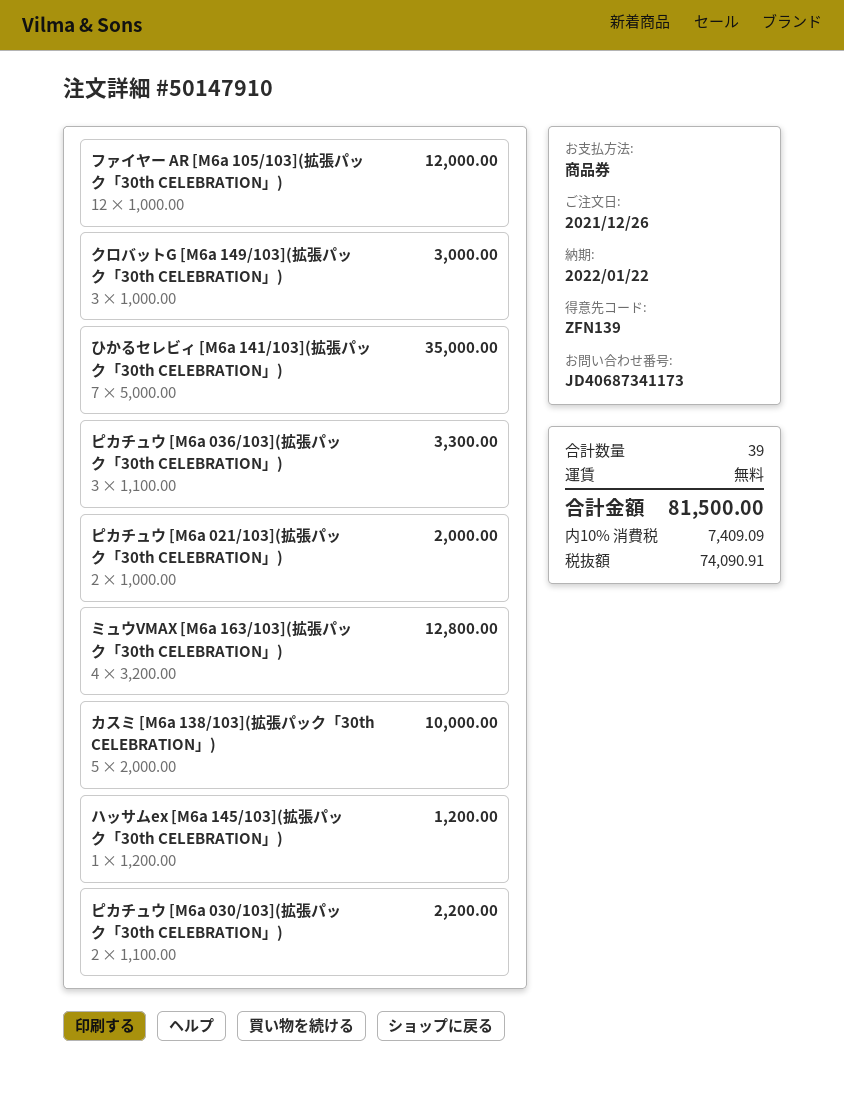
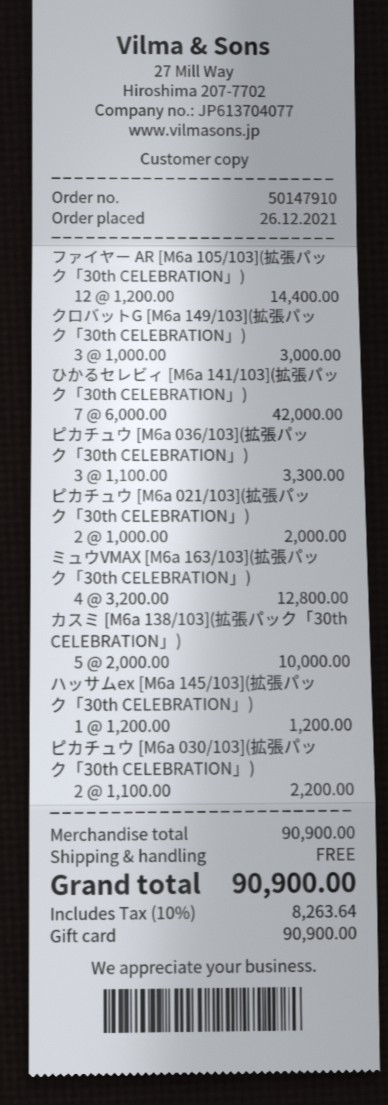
ファイヤー AR [M6a 105/103](拡張パック「30th CELEBRATION」): 12 x 1000.00 = 12000.00 -> 12 x 1200.00 = 14400.00
ひかるセレビィ [M6a 141/103](拡張パック「30th CELEBRATION」): 7 x 5000.00 = 35000.00 -> 7 x 6000.00 = 42000.00
tax: 10% = 7409.09 -> 10% = 8263.64
total: 81500.00 -> 90900.00

